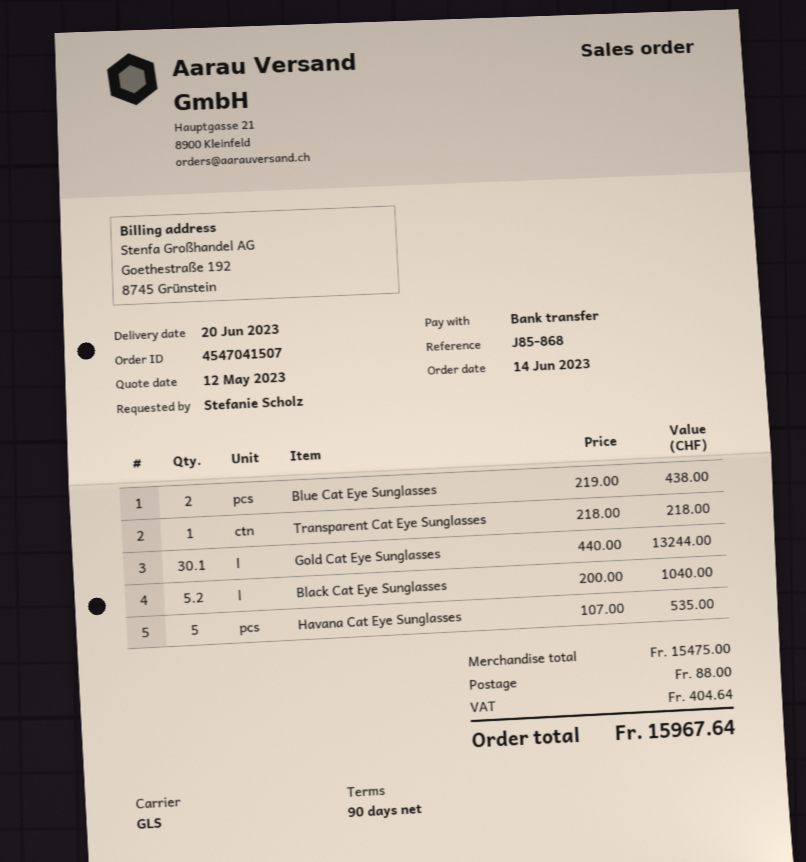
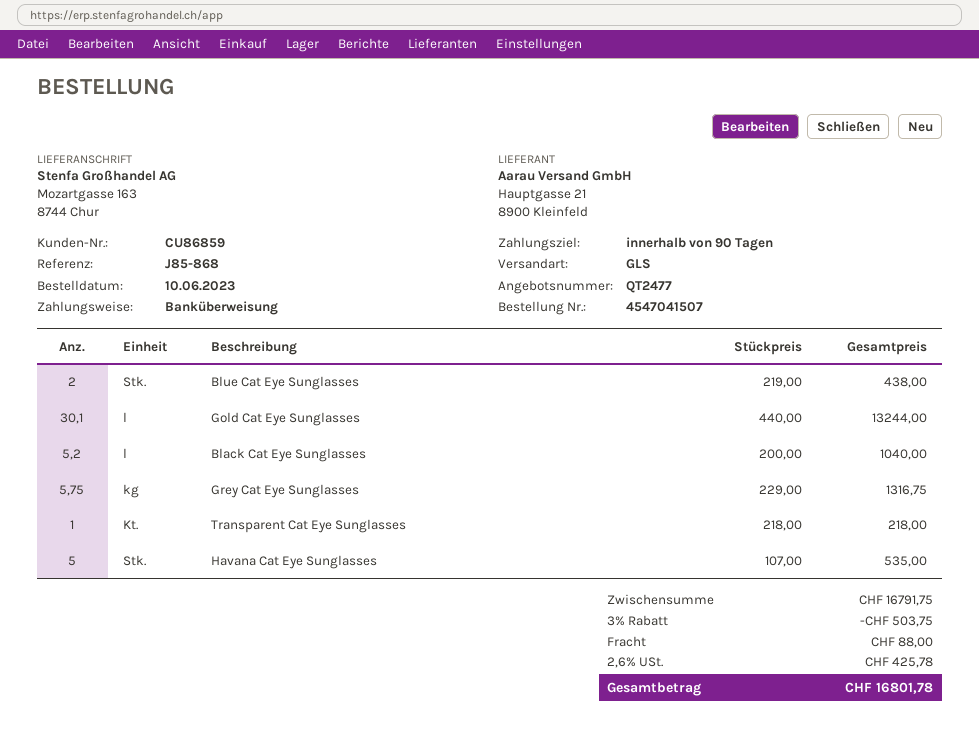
order date: 2023-06-14 -> 2023-06-10
Grey Cat Eye Sunglasses: none -> 5.75 x 229.00 = 1316.75
subtotal: 15475.00 -> 16791.75
discount: none -> 3% = 503.75
tax: 404.64 -> 425.78
total: 15967.64 -> 16801.78

